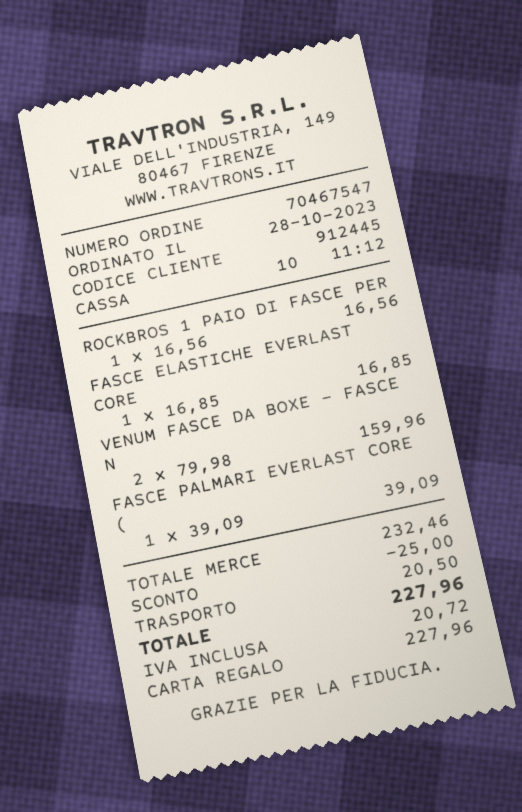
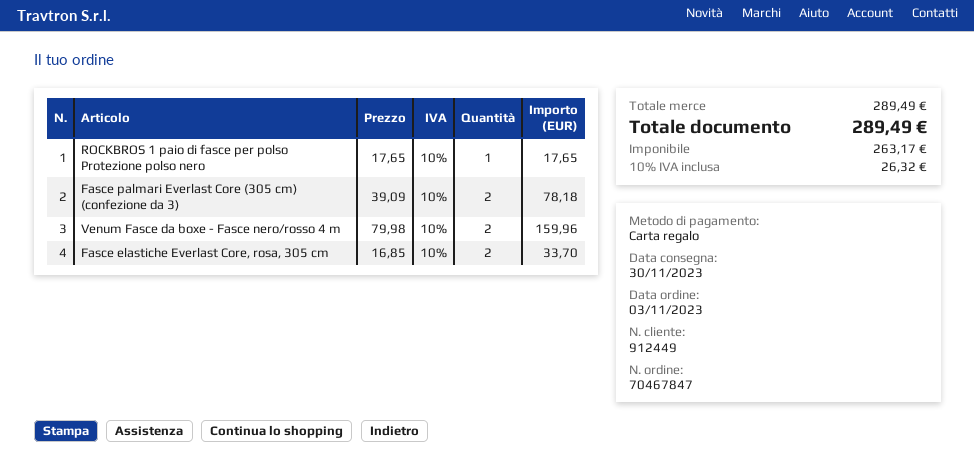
order number: 70467547 -> 70467847
order date: 2023-10-28 -> 2023-11-03
customer number: 912445 -> 912449
ROCKBROS 1 PAIO DI FASCE PER: 1 x 16.56 = 16.56 -> 1 x 17.65 = 17.65
FASCE ELASTICHE EVERLAST CORE: 1 x 16.85 = 16.85 -> 2 x 16.85 = 33.70
FASCE PALMARI EVERLAST CORE (: 1 x 39.09 = 39.09 -> 2 x 39.09 = 78.18
subtotal: 232.46 -> 289.49
discount: 25.00 -> none
shipping: 20.50 -> none
tax: 20.72 -> 26.32
total: 227.96 -> 289.49

